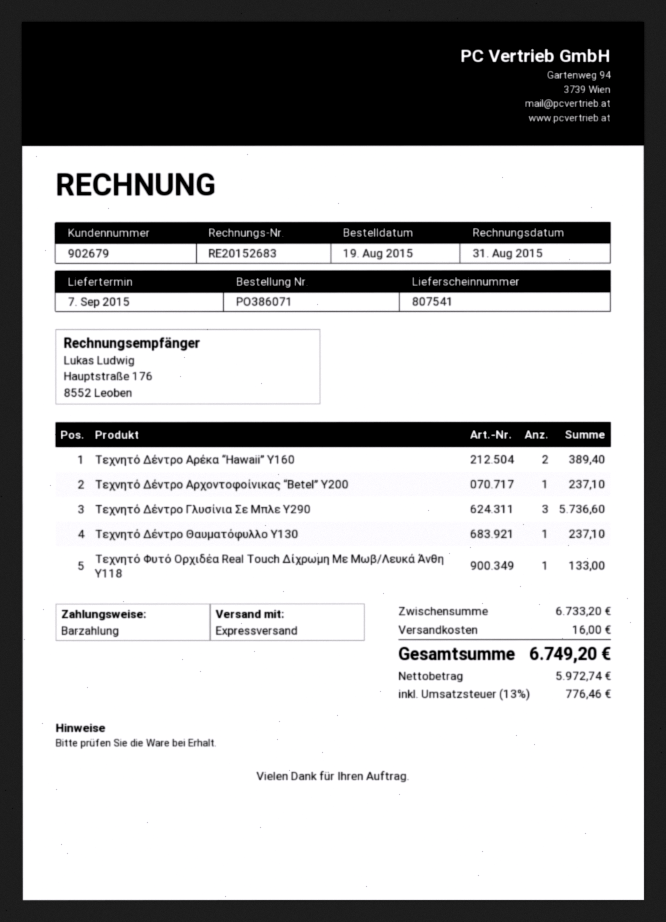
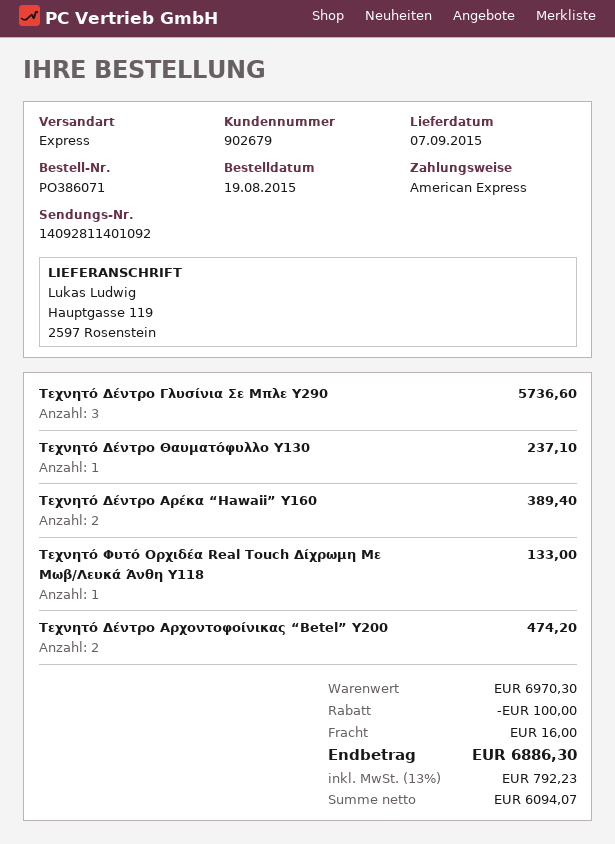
payment method: cash -> American Express
Τεχνητό Δέντρο Αρχοντοφοίνικας “Betel” Υ200: 1 for 237.10 -> 2 for 474.20
subtotal: 6733.20 -> 6970.30
discount: none -> 100.00
net: 5972.74 -> 6094.07
tax: 13% = 776.46 -> 13% = 792.23
total: 6749.20 -> 6886.30

